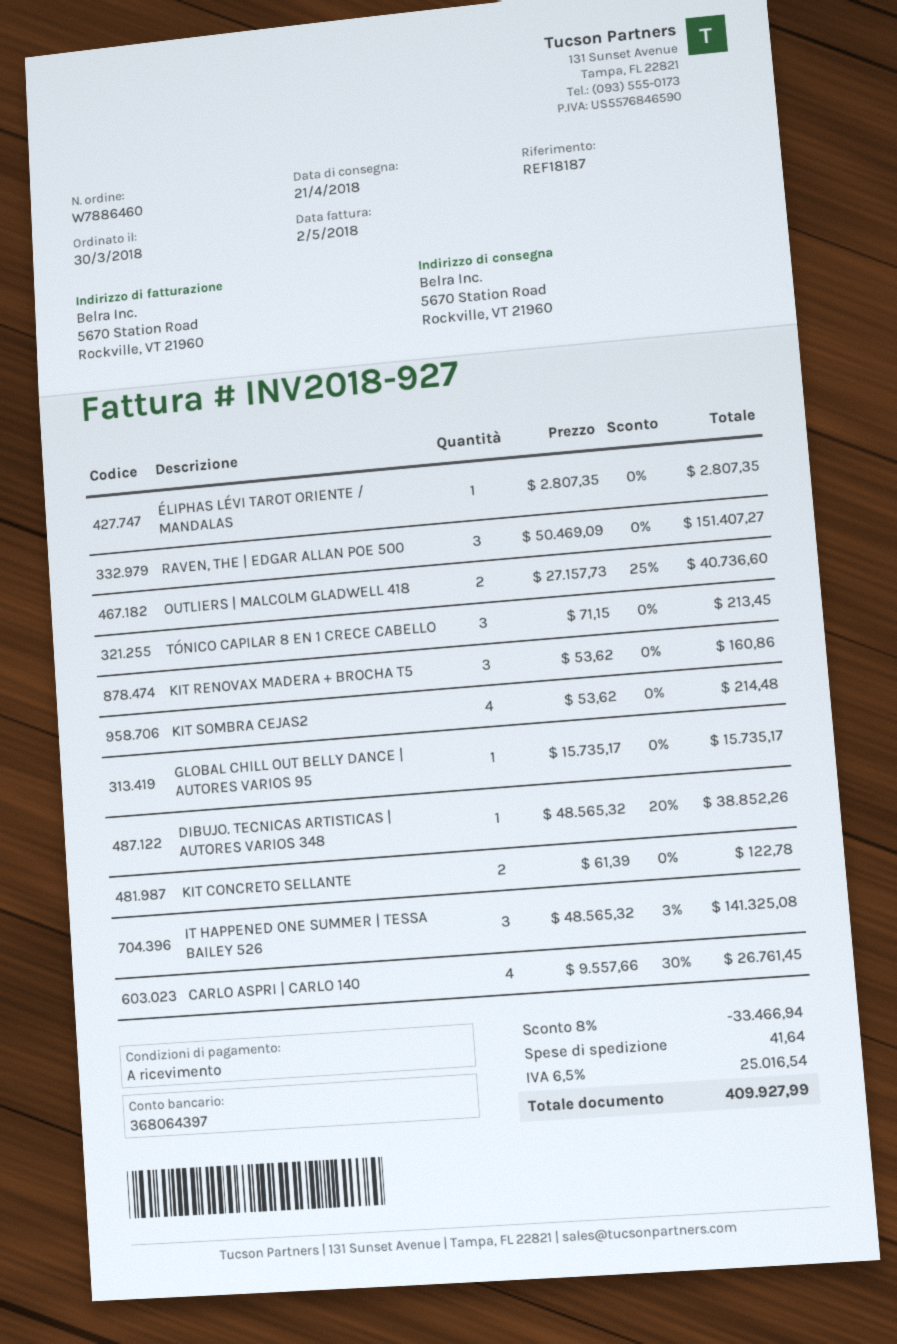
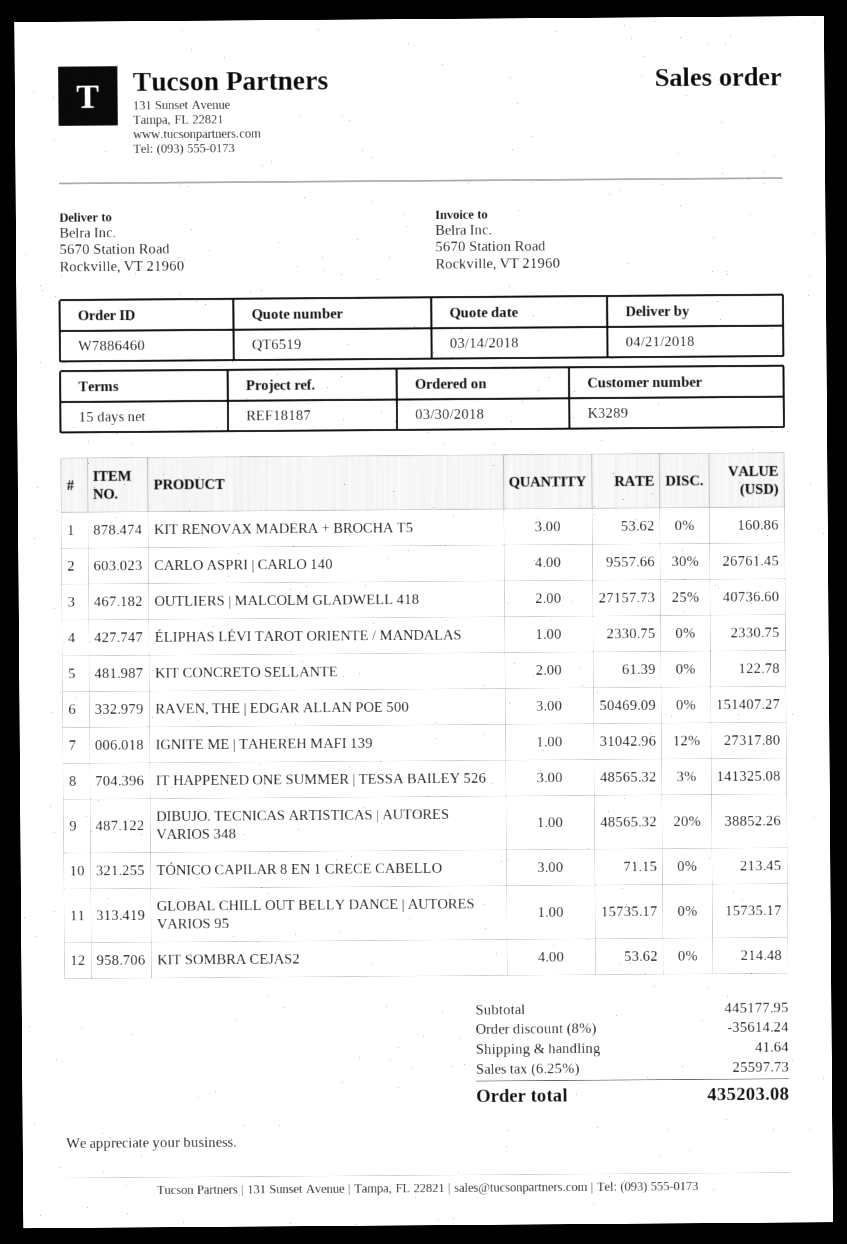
payment terms: on receipt -> 15 days
ÉLIPHAS LÉVI TAROT ORIENTE / MANDALAS: 1 x 2807.35 = 2807.35 -> 1 x 2330.75 = 2330.75
IGNITE ME | TAHEREH MAFI 139: none -> 1 x 31042.96 - 12% = 27317.80
discount: 8% = 33466.94 -> 8% = 35614.24
tax: 6.5% = 25016.54 -> 6.25% = 25597.73
total: 409927.99 -> 435203.08

